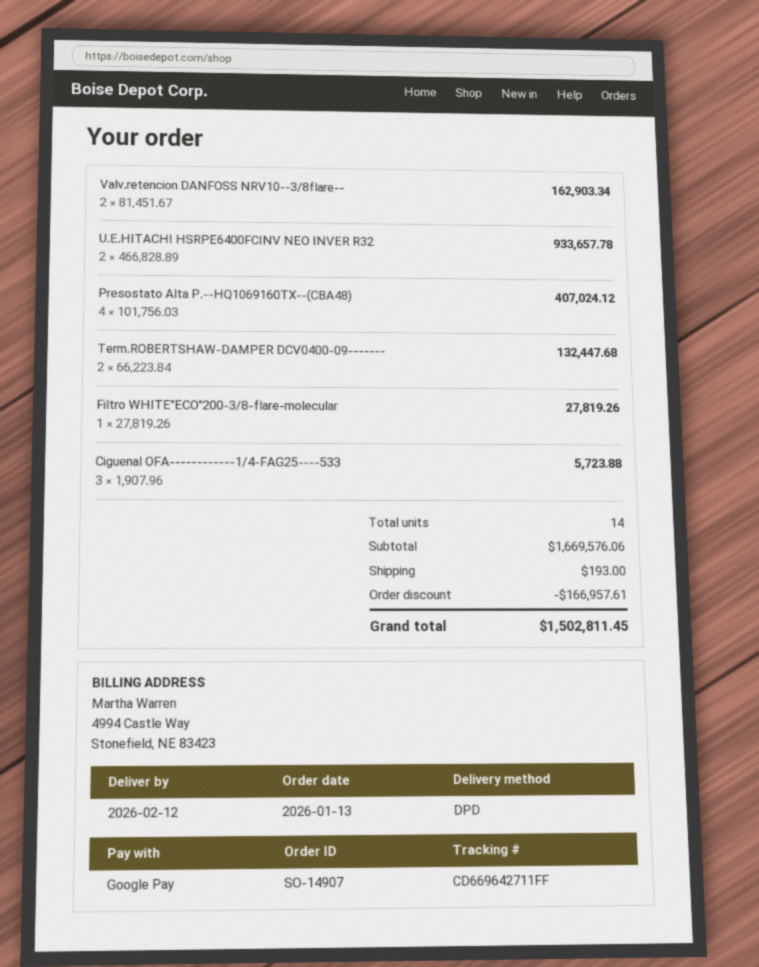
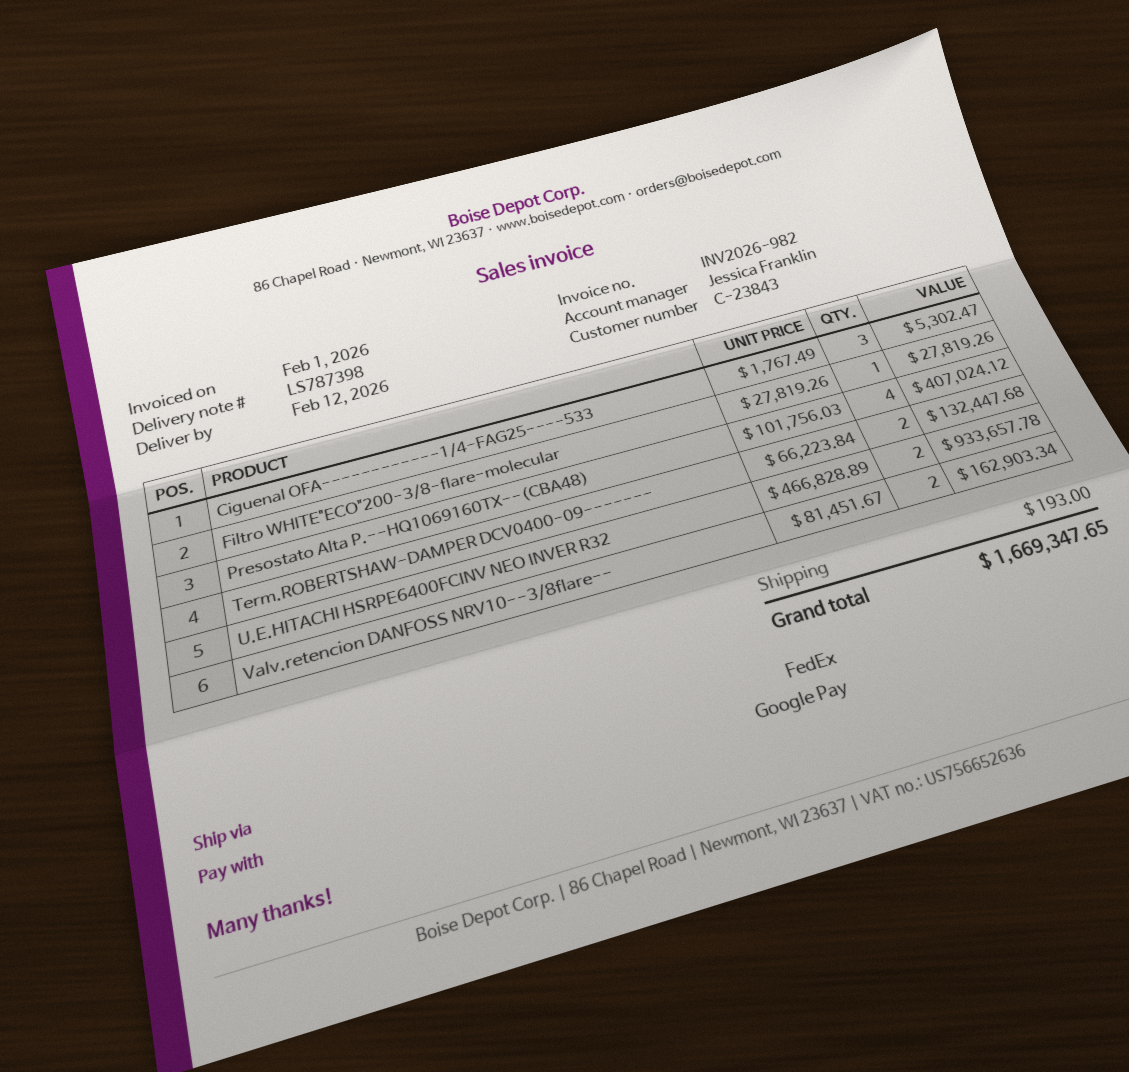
shipping method: DPD -> FedEx
Ciguenal OFA------------1/4-FAG25----533: 3 x 1907.96 = 5723.88 -> 3 x 1767.49 = 5302.47
discount: 166957.61 -> none
total: 1502811.45 -> 1669347.65

